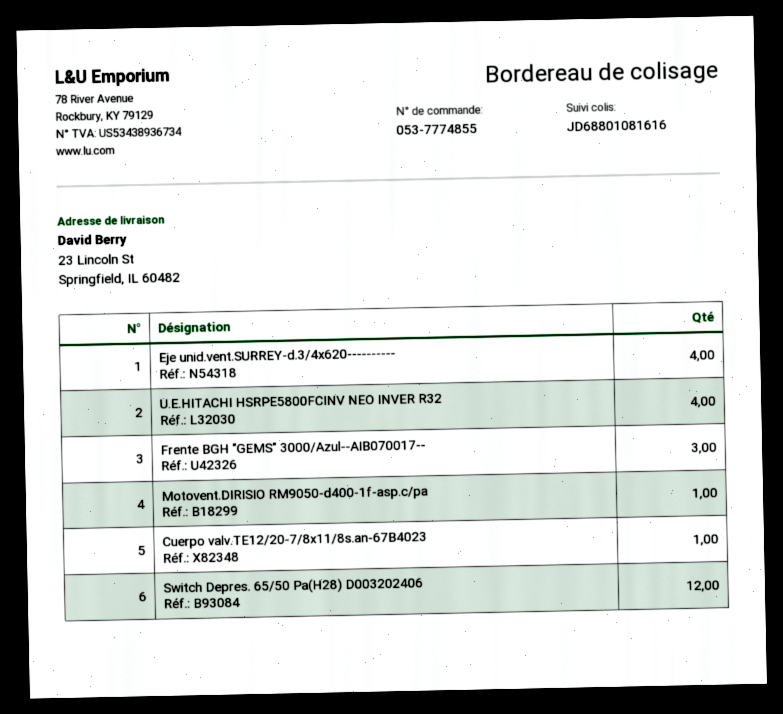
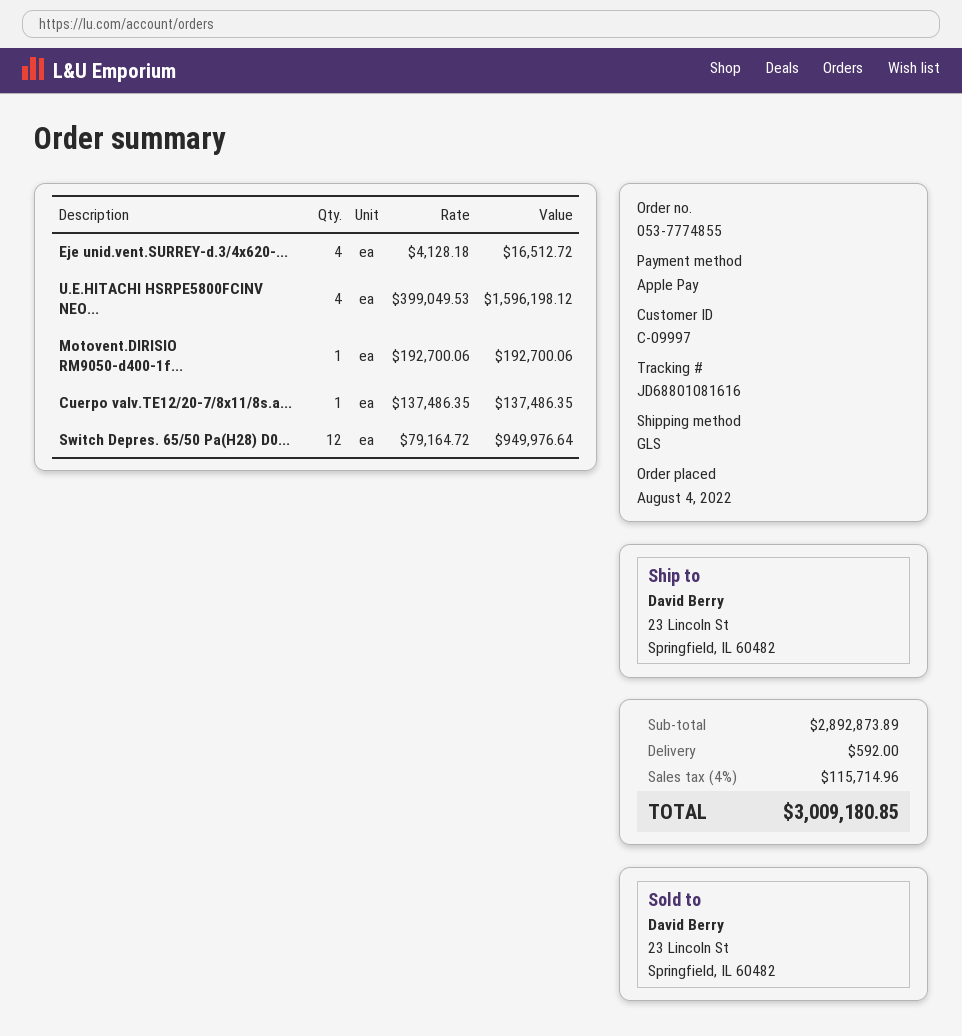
Frente BGH "GEMS" 3000/Azul--AIB070017--: 3 -> none

